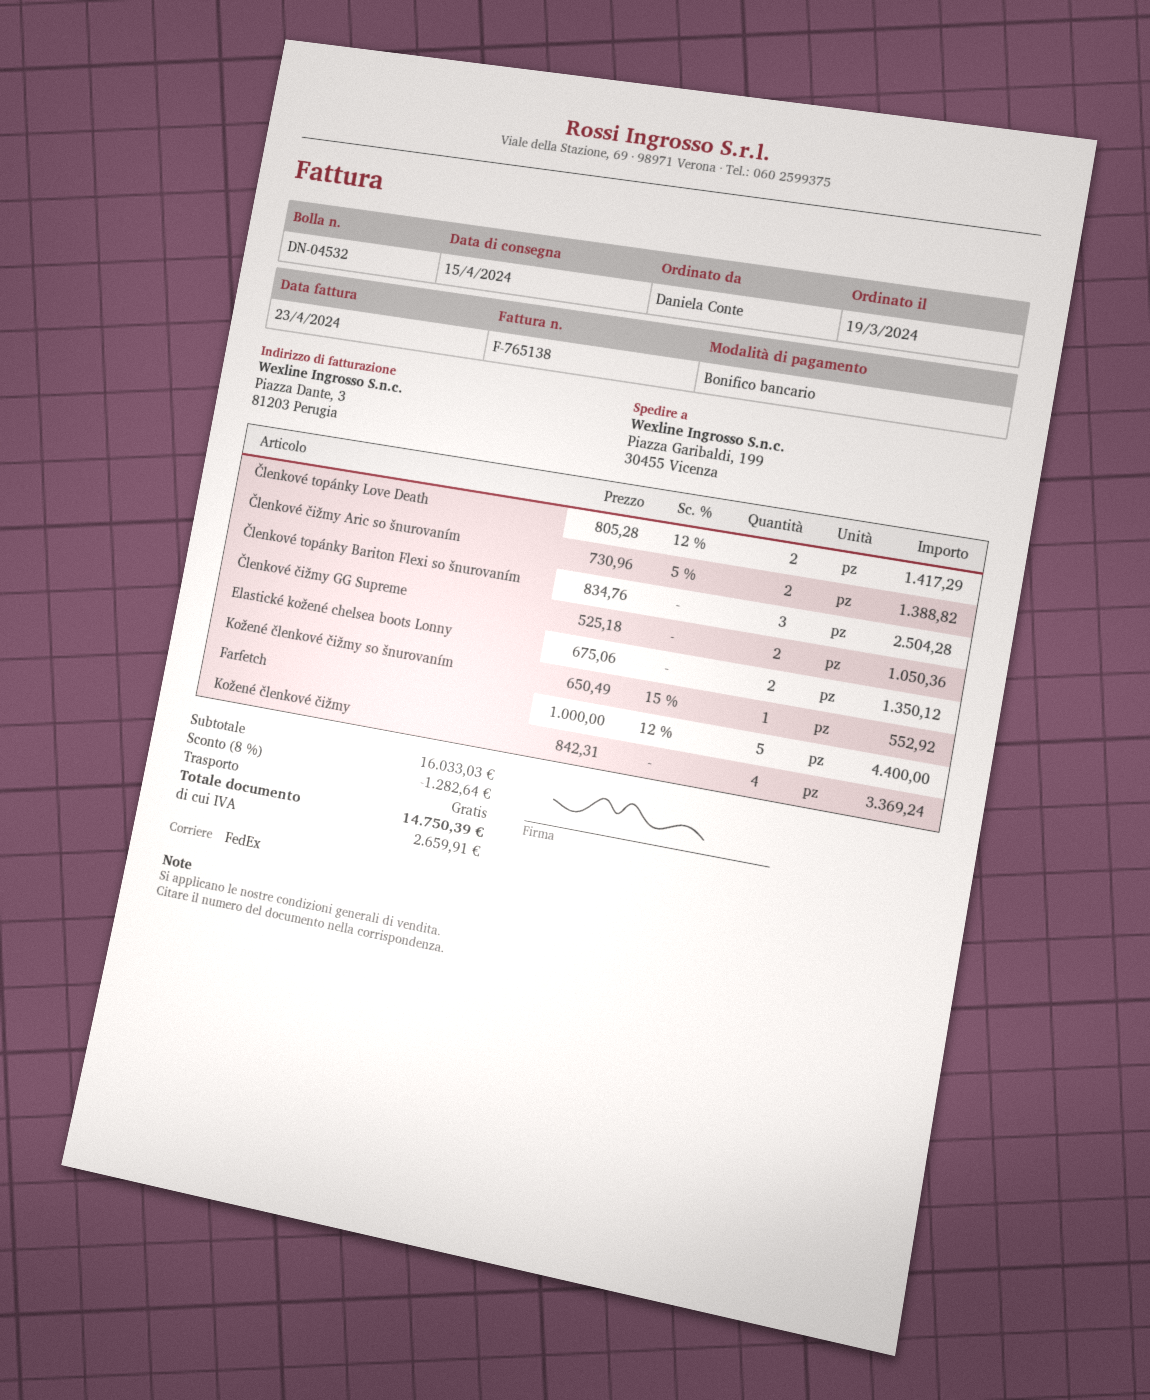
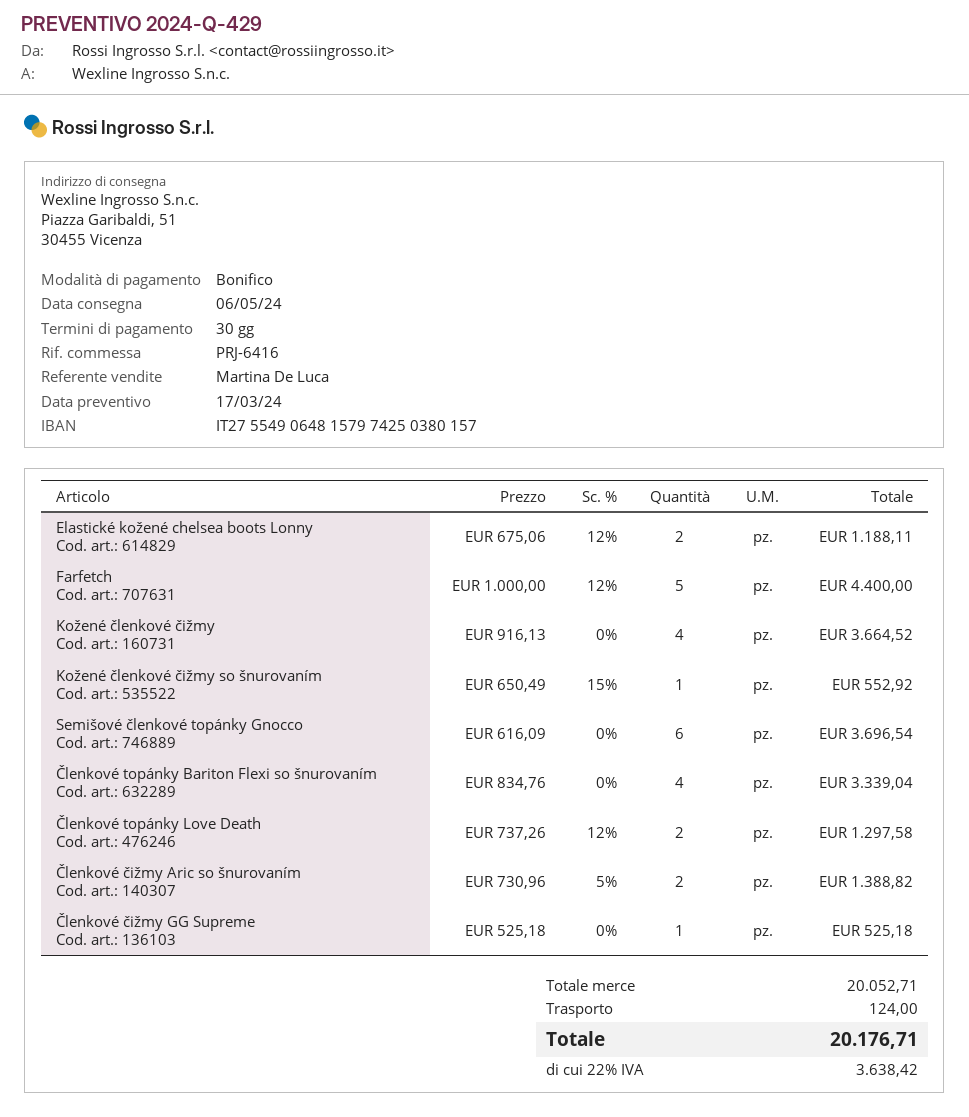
delivery date: 2024-04-15 -> 2024-05-06
ship to: Piazza Garibaldi, 199, 30455 Vicenza -> Piazza Garibaldi, 51, 30455 Vicenza
Členkové topánky Love Death: 2 x 805.28 - 12% = 1417.29 -> 2 x 737.26 - 12% = 1297.58
Členkové topánky Bariton Flexi so šnurovaním: 3 x 834.76 = 2504.28 -> 4 x 834.76 = 3339.04
Členkové čižmy GG Supreme: 2 x 525.18 = 1050.36 -> 1 x 525.18 = 525.18
Elastické kožené chelsea boots Lonny: 2 x 675.06 = 1350.12 -> 2 x 675.06 - 12% = 1188.11
Kožené členkové čižmy: 4 x 842.31 = 3369.24 -> 4 x 916.13 = 3664.52
Semišové členkové topánky Gnocco: none -> 6 x 616.09 = 3696.54
subtotal: 16033.03 -> 20052.71
discount: 8% = 1282.64 -> none
shipping: 0.00 -> 124.00
tax: 2659.91 -> 3638.42
total: 14750.39 -> 20176.71

